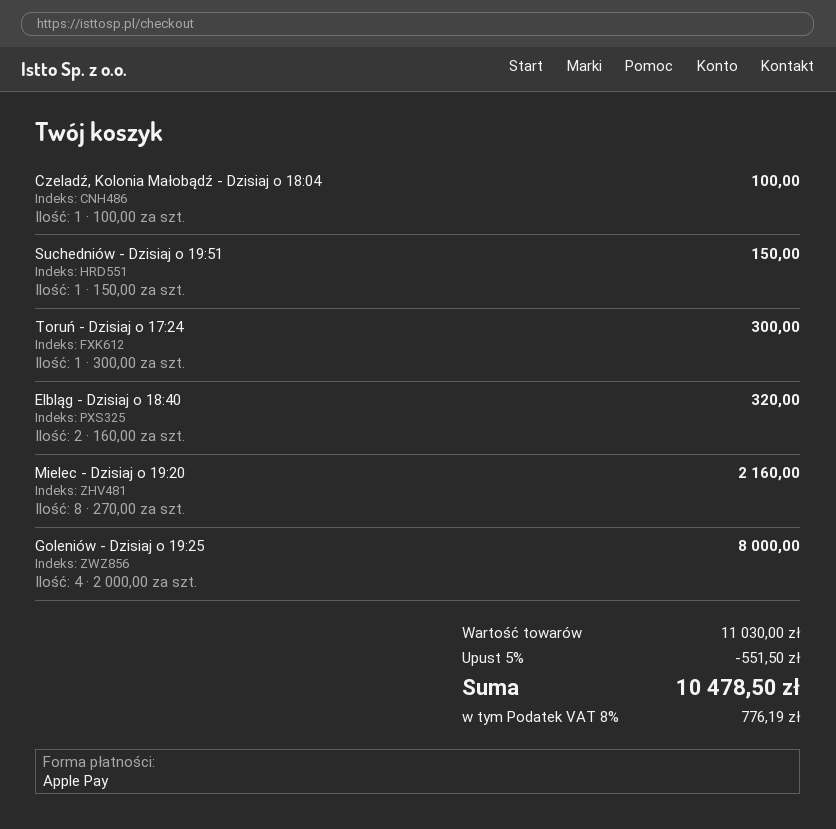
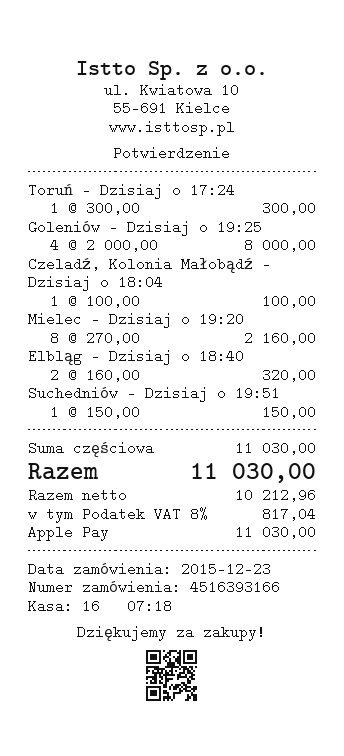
discount: 5% = 551.50 -> none
tax: 8% = 776.19 -> 8% = 817.04
total: 10478.50 -> 11030.00

